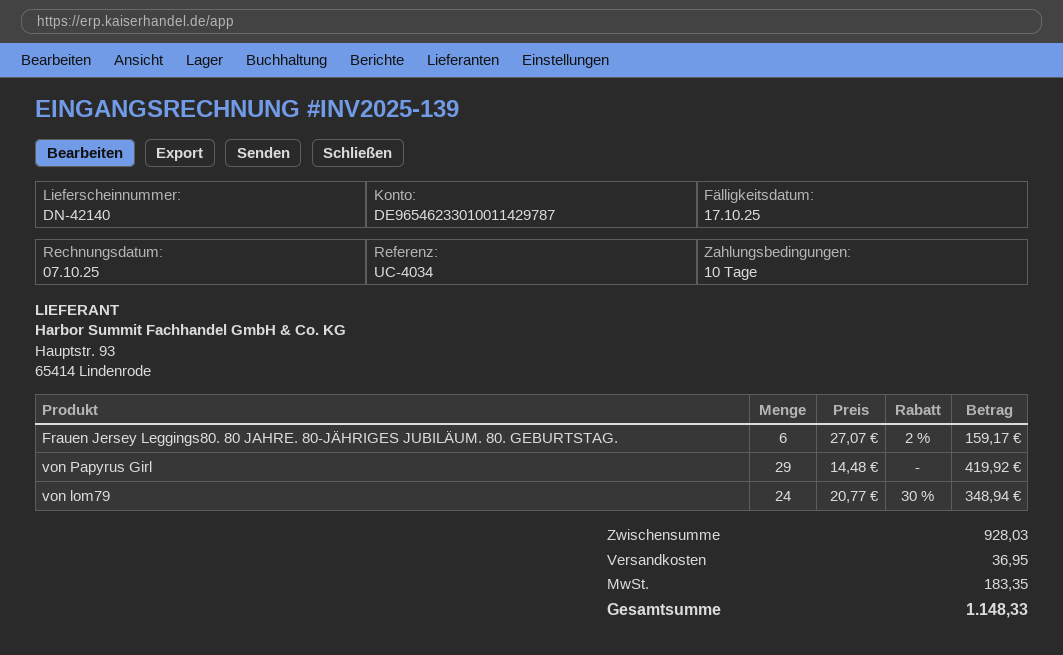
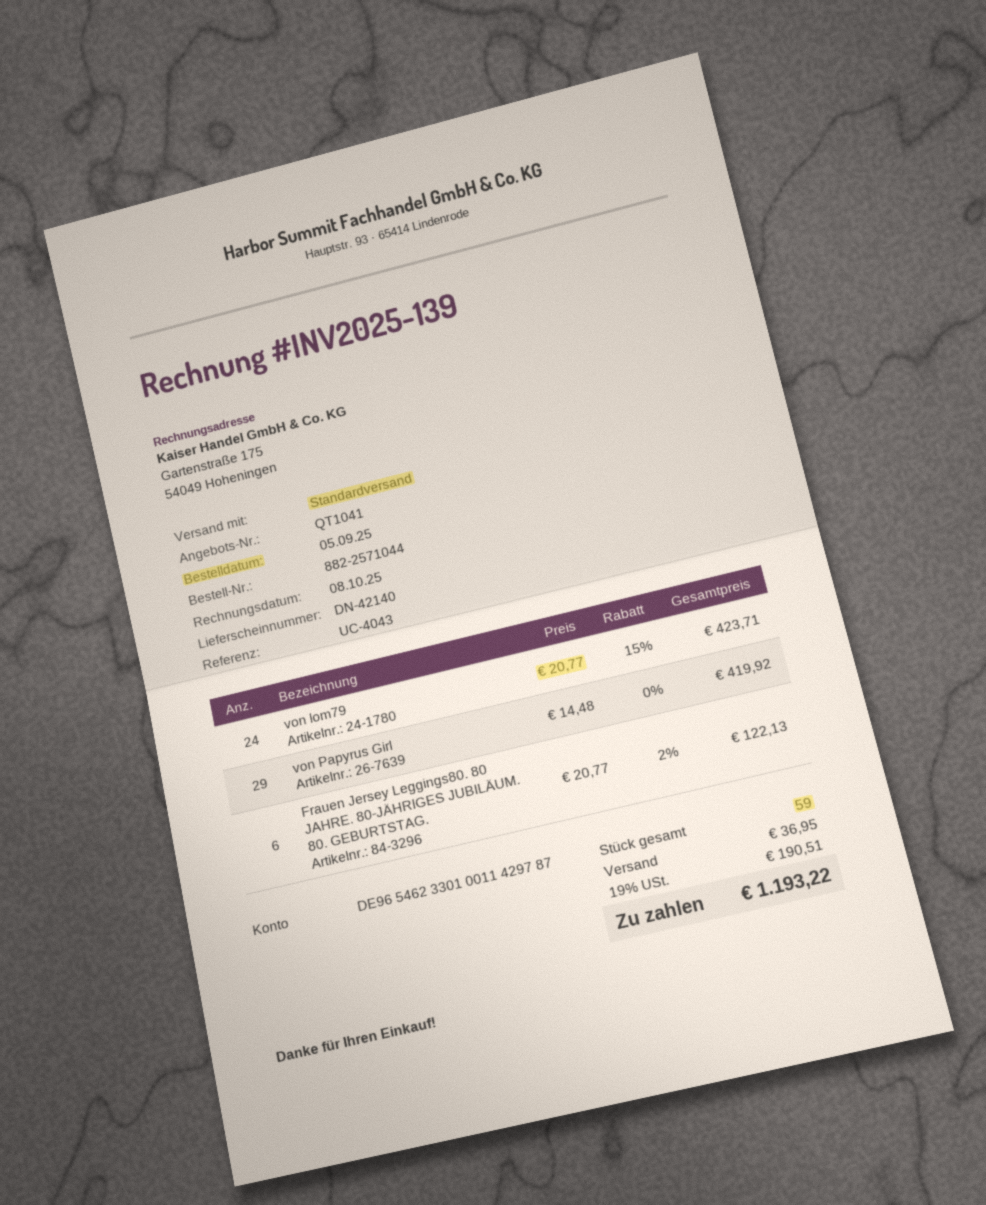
invoice date: 2025-10-07 -> 2025-10-08
reference: UC-4034 -> UC-4043
Frauen Jersey Leggings80. 80 JAHRE. 80-JÄHRIGES JUBILÄUM. 80. GEBURTSTAG.: 6 x 27.07 - 2% = 159.17 -> 6 x 20.77 - 2% = 122.13
von lom79: 24 x 20.77 - 30% = 348.94 -> 24 x 20.77 - 15% = 423.71
tax: 183.35 -> 190.51
total: 1148.33 -> 1193.22

